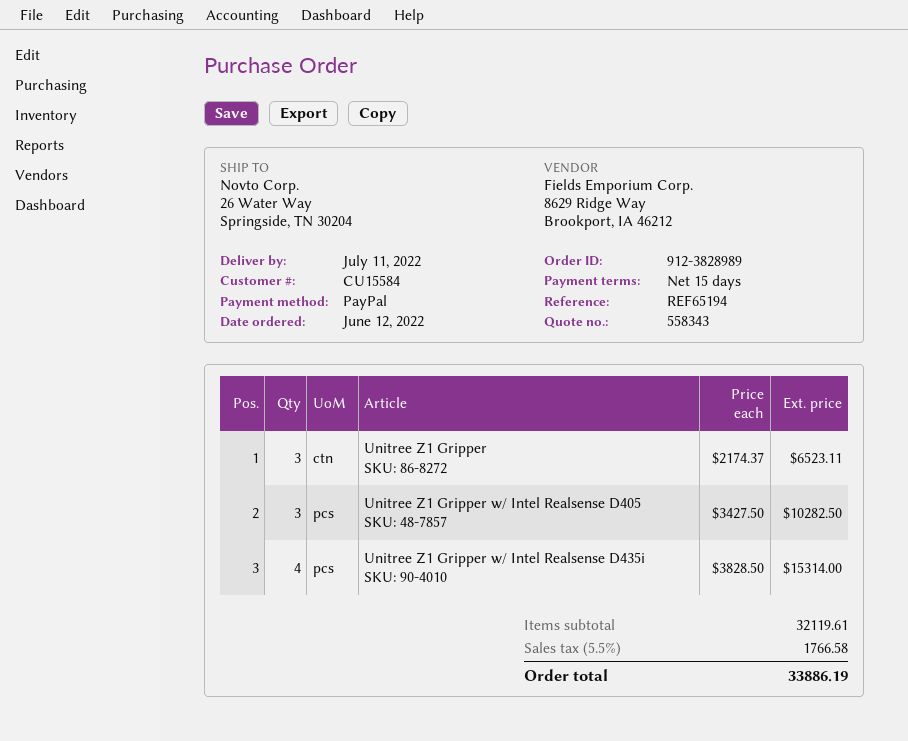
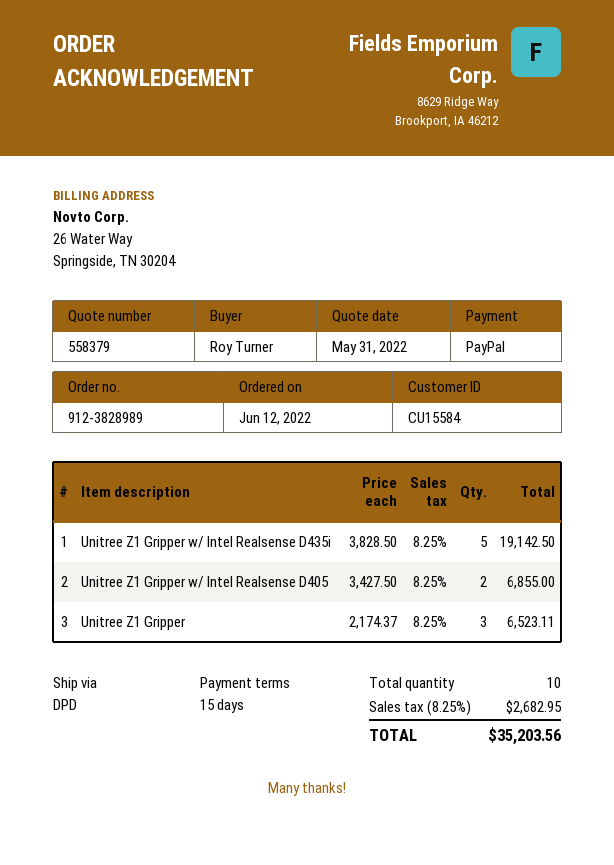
quote number: 558343 -> 558379
Unitree Z1 Gripper w/ Intel Realsense D405: 3 x 3427.50 = 10282.50 -> 2 x 3427.50 = 6855.00
Unitree Z1 Gripper w/ Intel Realsense D435i: 4 x 3828.50 = 15314.00 -> 5 x 3828.50 = 19142.50
tax: 5.5% = 1766.58 -> 8.25% = 2682.95
total: 33886.19 -> 35203.56

